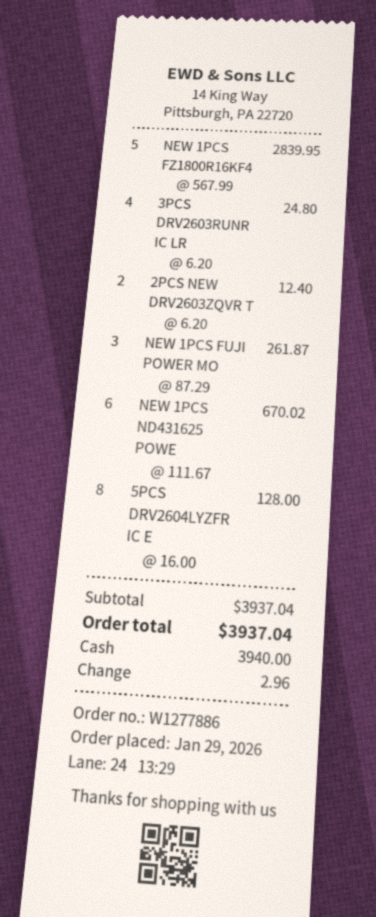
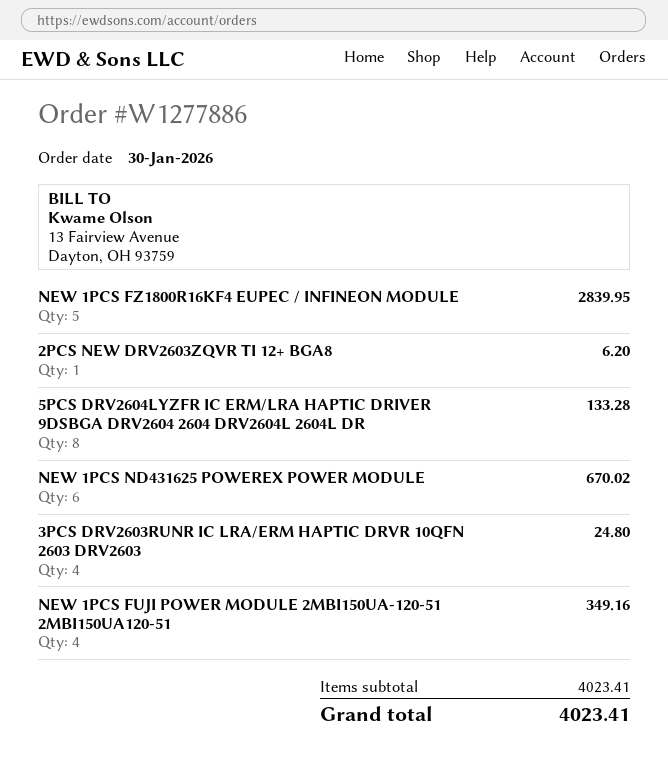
order date: 2026-01-29 -> 2026-01-30
2PCS NEW DRV2603ZQVR T: 2 for 12.40 -> 1 for 6.20
NEW 1PCS FUJI POWER MO: 3 for 261.87 -> 4 for 349.16
5PCS DRV2604LYZFR IC E: 8 for 128.00 -> 8 for 133.28
subtotal: 3937.04 -> 4023.41
total: 3937.04 -> 4023.41

